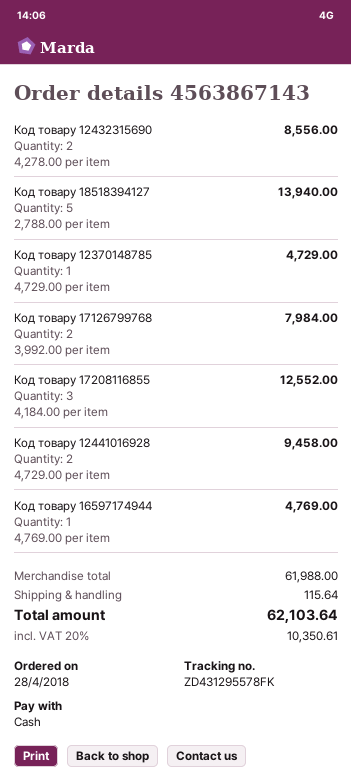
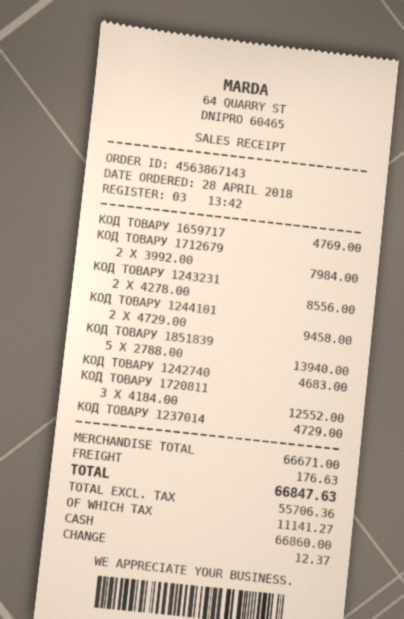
КОД ТОВАРУ 1242740: none -> 1 x 4683.00 = 4683.00
subtotal: 61988.00 -> 66671.00
shipping: 115.64 -> 176.63
tax: 10350.61 -> 11141.27
total: 62103.64 -> 66847.63

